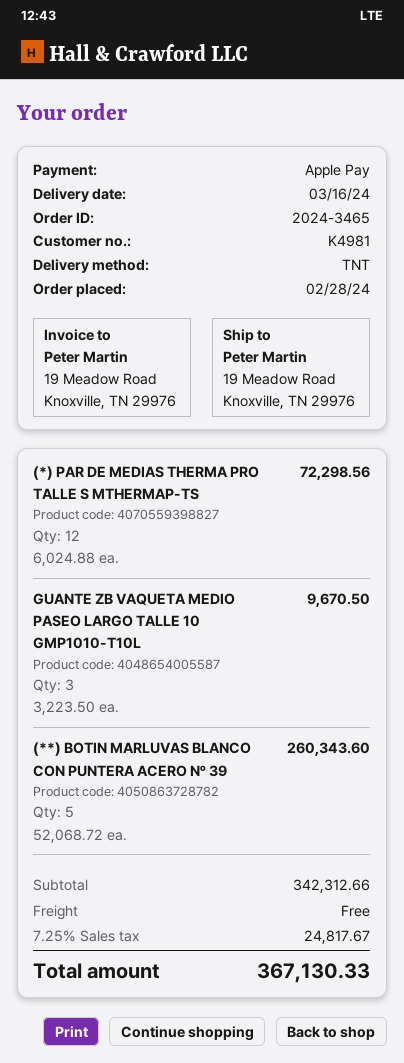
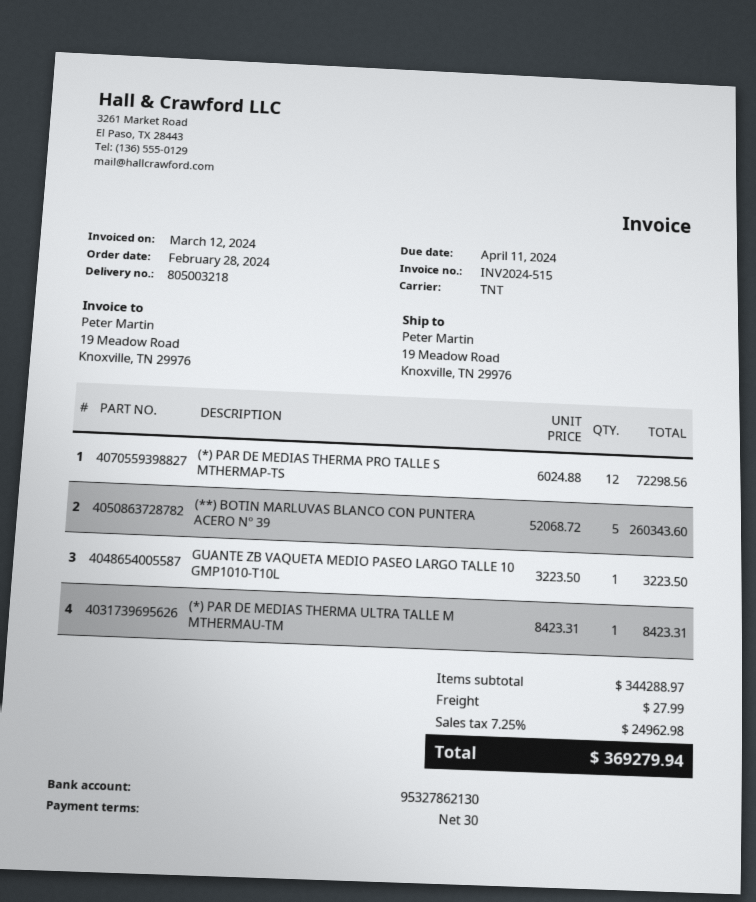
GUANTE ZB VAQUETA MEDIO PASEO LARGO TALLE 10 GMP1010-T10L: 3 x 3223.50 = 9670.50 -> 1 x 3223.50 = 3223.50
(*) PAR DE MEDIAS THERMA ULTRA TALLE M MTHERMAU-TM: none -> 1 x 8423.31 = 8423.31
subtotal: 342312.66 -> 344288.97
shipping: 0.00 -> 27.99
tax: 7.25% = 24817.67 -> 7.25% = 24962.98
total: 367130.33 -> 369279.94

